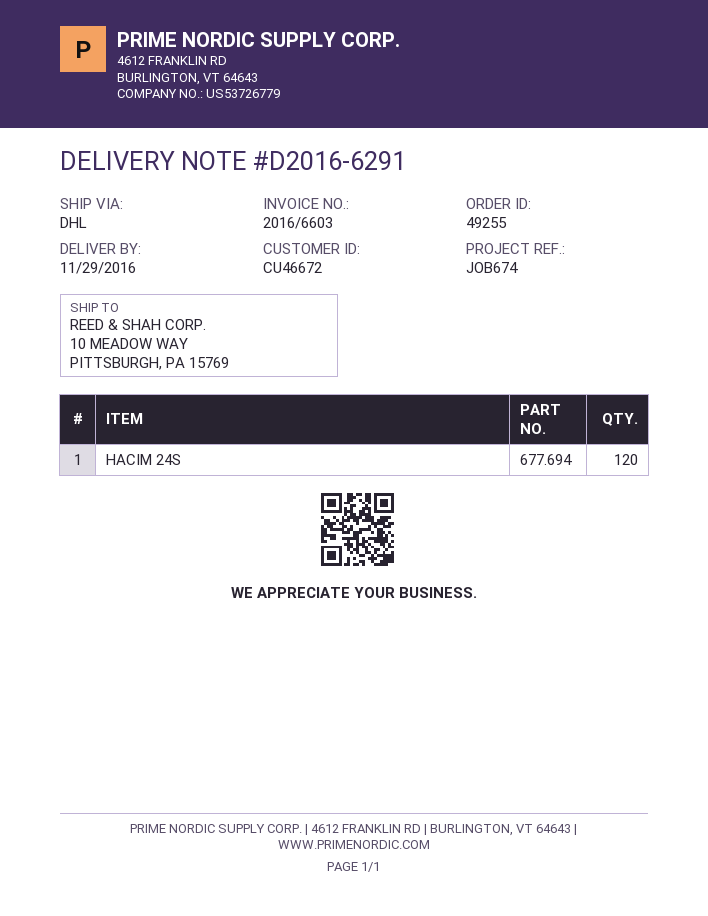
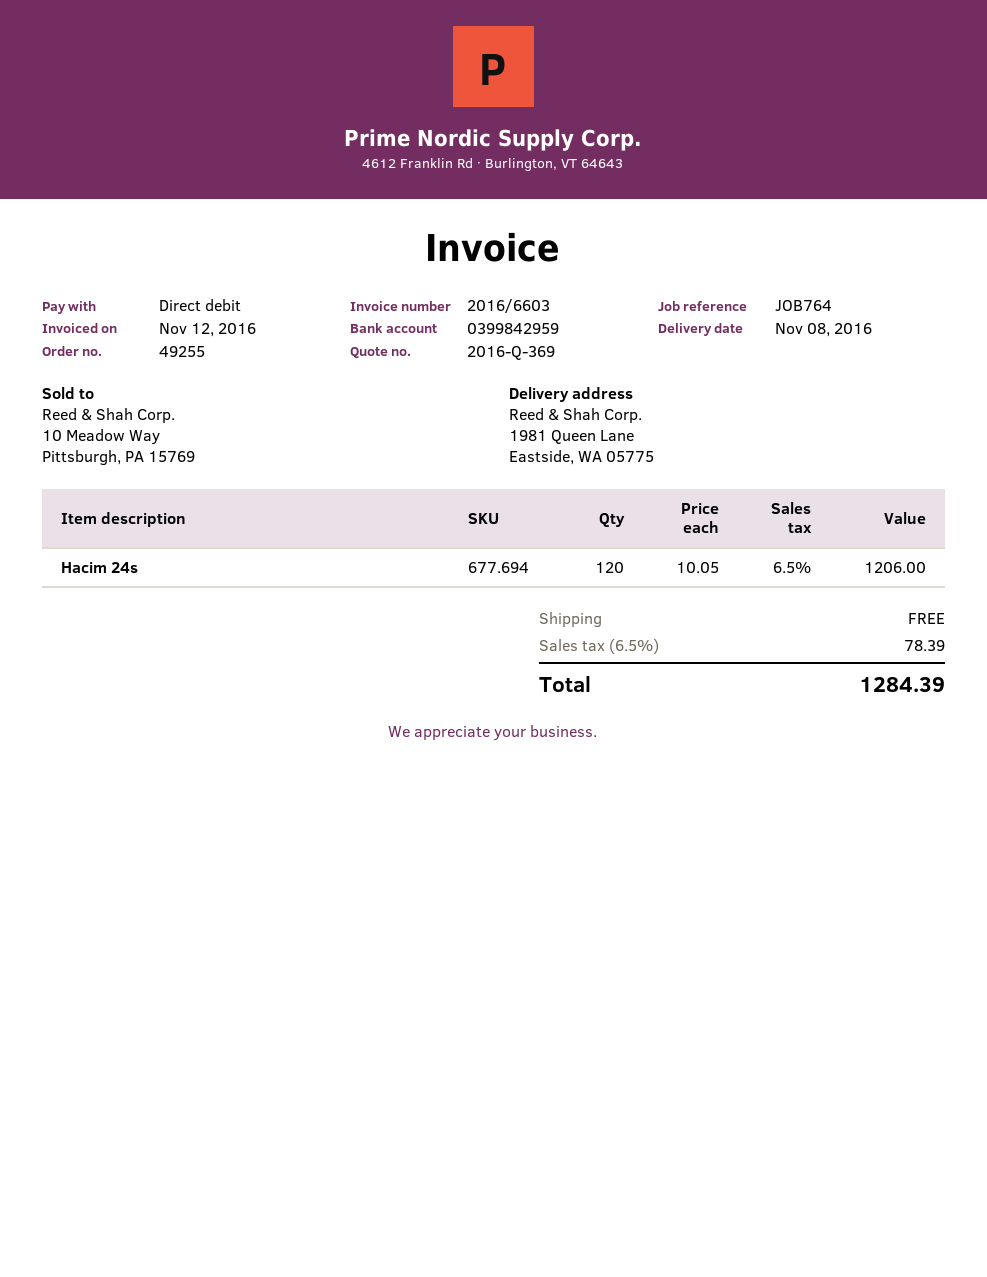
delivery date: 2016-11-29 -> 2016-11-08
reference: JOB674 -> JOB764
ship to: 10 MEADOW WAY, PITTSBURGH, PA 15769 -> 1981 Queen Lane, Eastside, WA 05775

